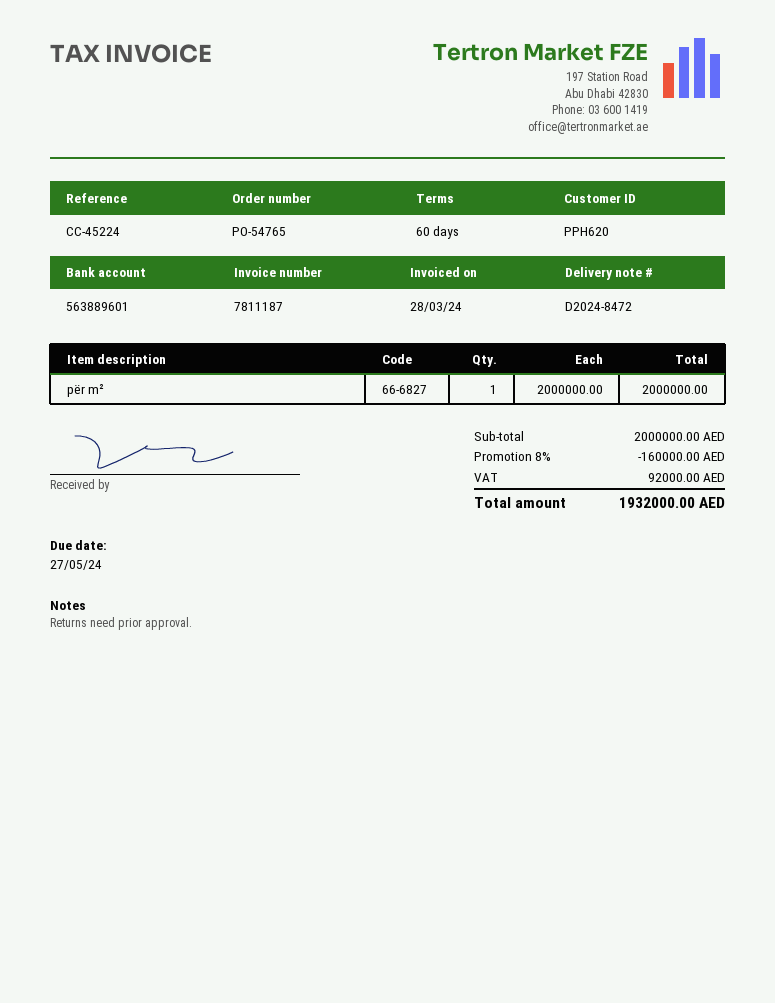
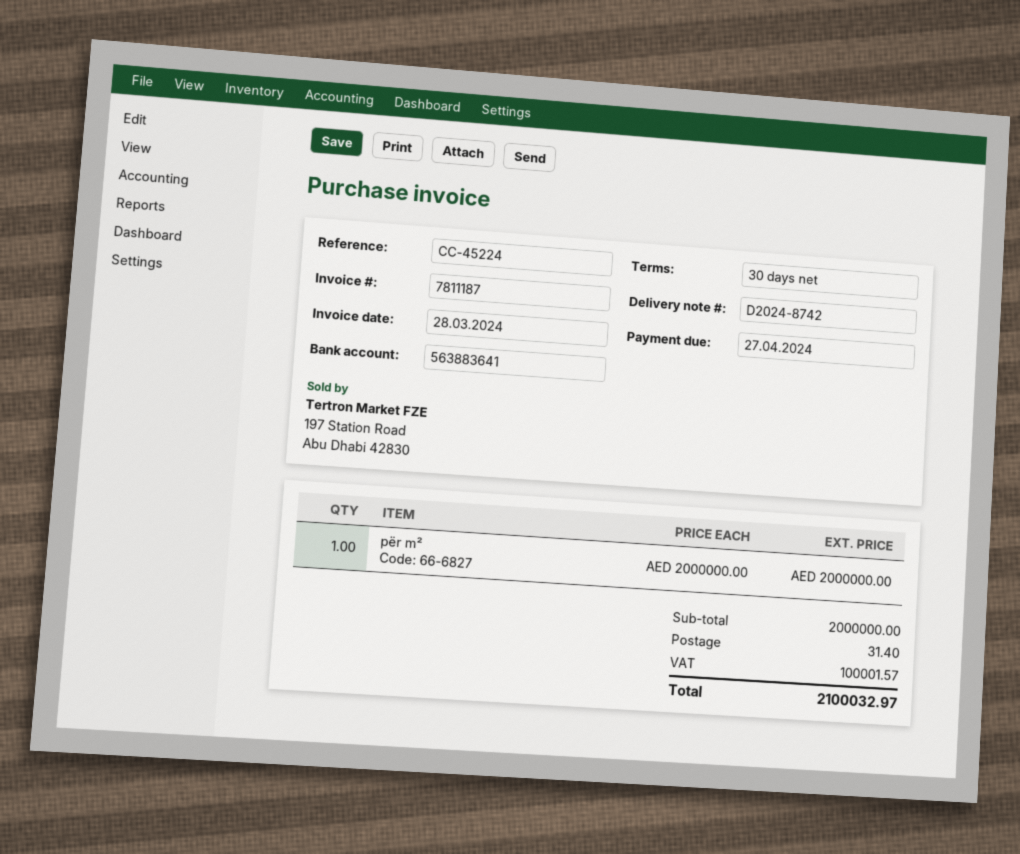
delivery note number: D2024-8472 -> D2024-8742
payment terms: 60 days -> 30 days
due date: 2024-05-27 -> 2024-04-27
bank account: 563889601 -> 563883641
discount: 8% = 160000.00 -> none
shipping: none -> 31.40
tax: 92000.00 -> 100001.57
total: 1932000.00 -> 2100032.97

